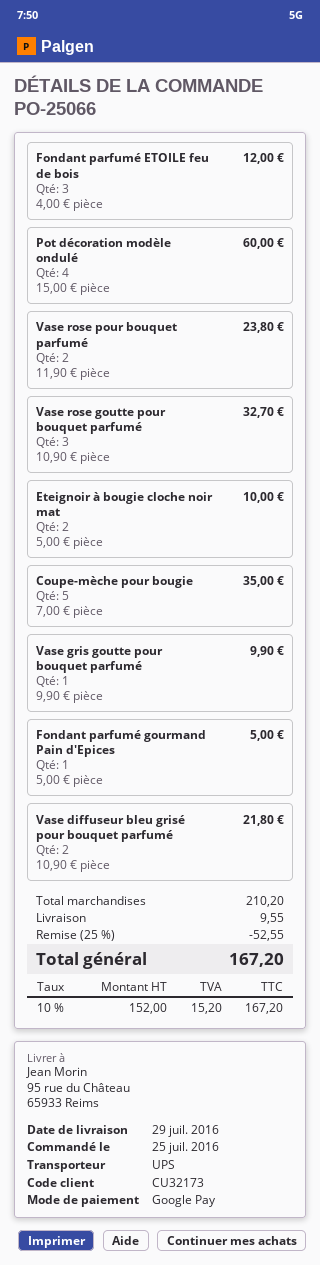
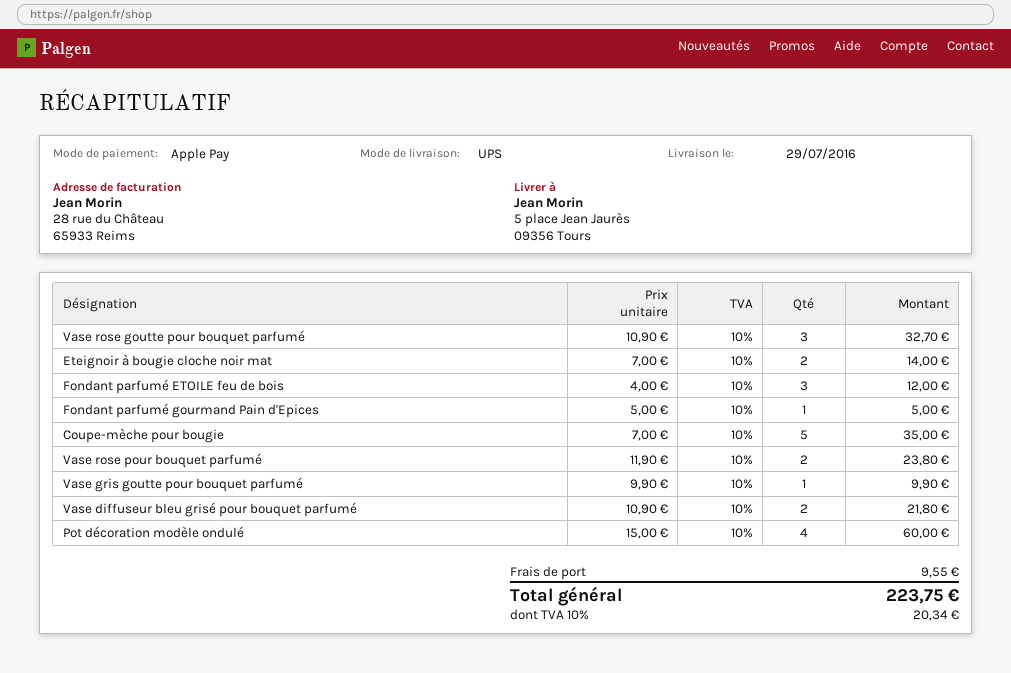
payment method: Google Pay -> Apple Pay
ship to: 95 rue du Château, 65933 Reims -> 5 place Jean Jaurès, 09356 Tours
Eteignoir à bougie cloche noir mat: 2 x 5.00 = 10.00 -> 2 x 7.00 = 14.00
discount: 25% = 52.55 -> none
tax: 10% = 15.20 -> 10% = 20.34
total: 167.20 -> 223.75

